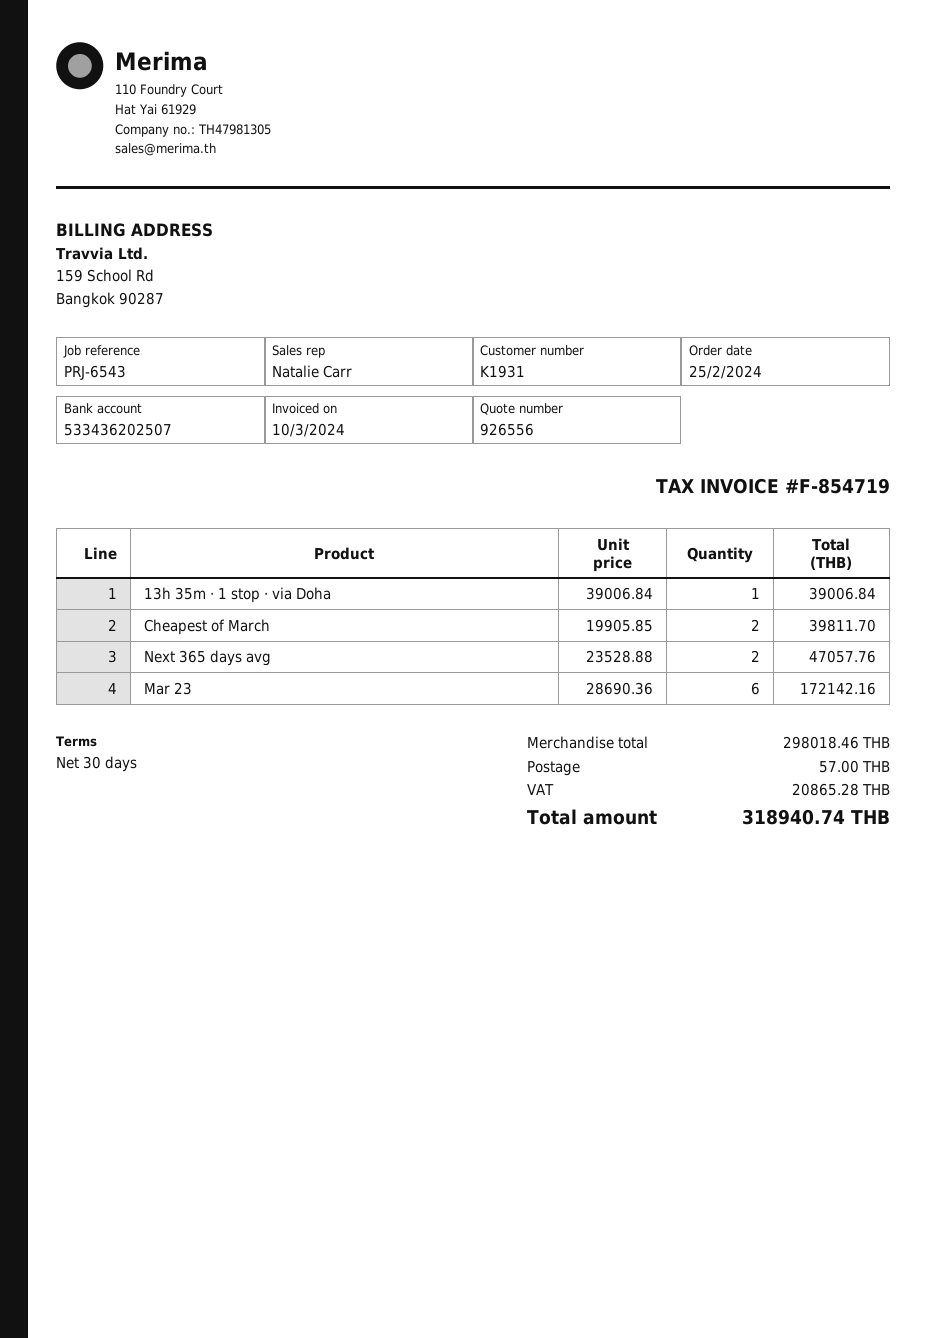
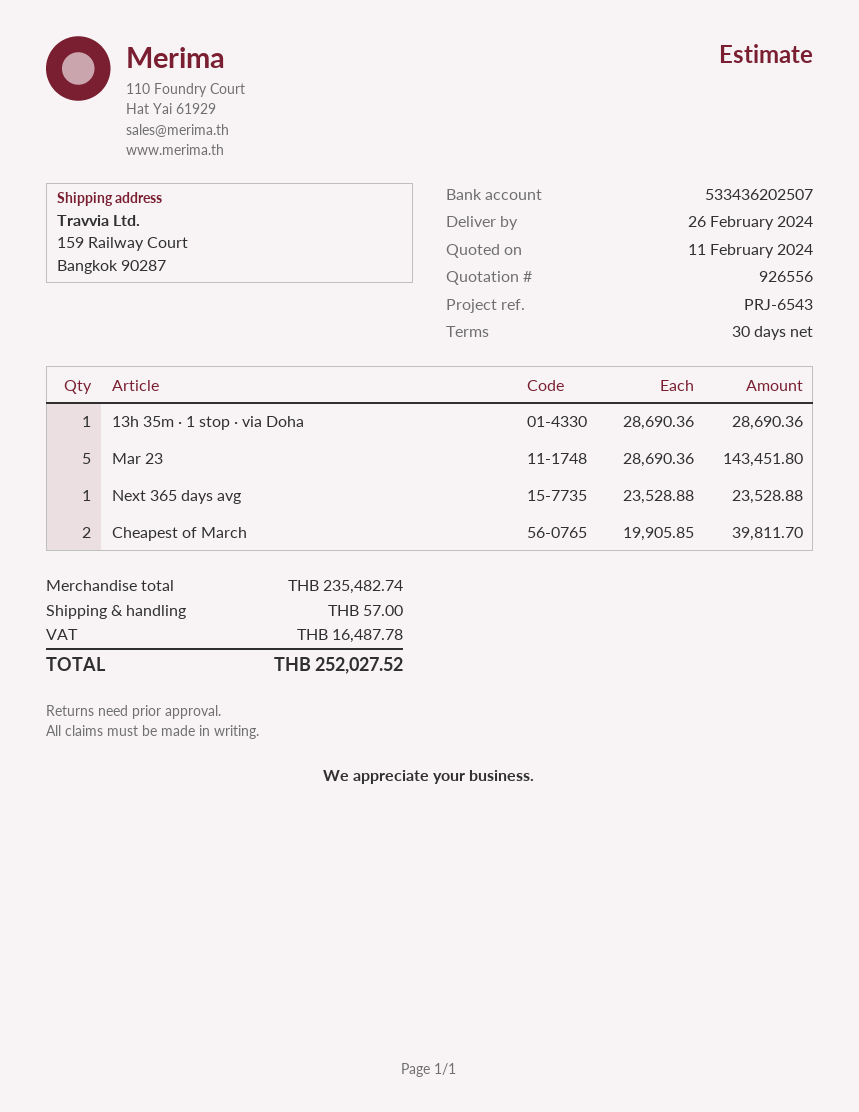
13h 35m · 1 stop · via Doha: 1 x 39006.84 = 39006.84 -> 1 x 28690.36 = 28690.36
Next 365 days avg: 2 x 23528.88 = 47057.76 -> 1 x 23528.88 = 23528.88
Mar 23: 6 x 28690.36 = 172142.16 -> 5 x 28690.36 = 143451.80
subtotal: 298018.46 -> 235482.74
tax: 20865.28 -> 16487.78
total: 318940.74 -> 252027.52

